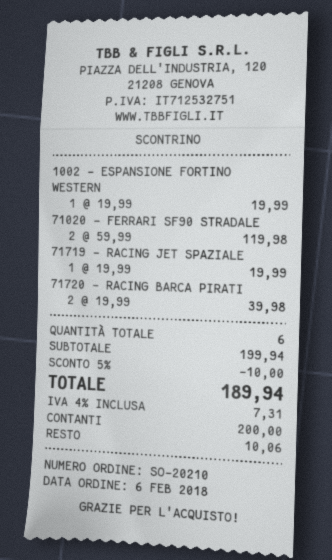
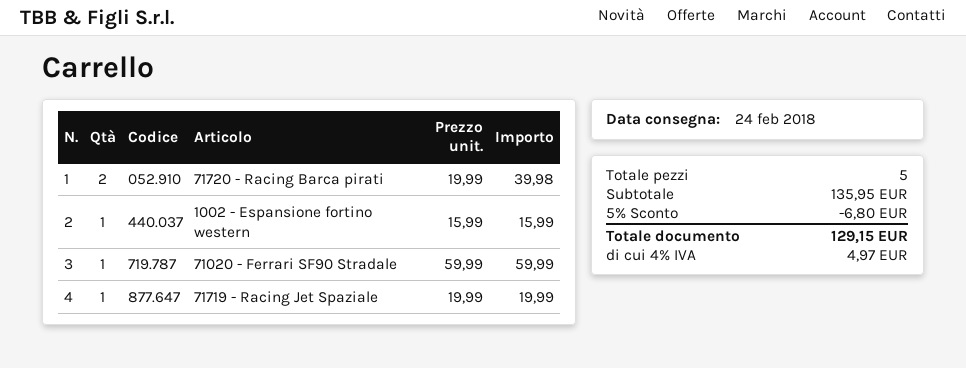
1002 - ESPANSIONE FORTINO WESTERN: 1 x 19.99 = 19.99 -> 1 x 15.99 = 15.99
71020 - FERRARI SF90 STRADALE: 2 x 59.99 = 119.98 -> 1 x 59.99 = 59.99
total quantity: 6 -> 5
subtotal: 199.94 -> 135.95
discount: 5% = 10.00 -> 5% = 6.80
tax: 4% = 7.31 -> 4% = 4.97
total: 189.94 -> 129.15

